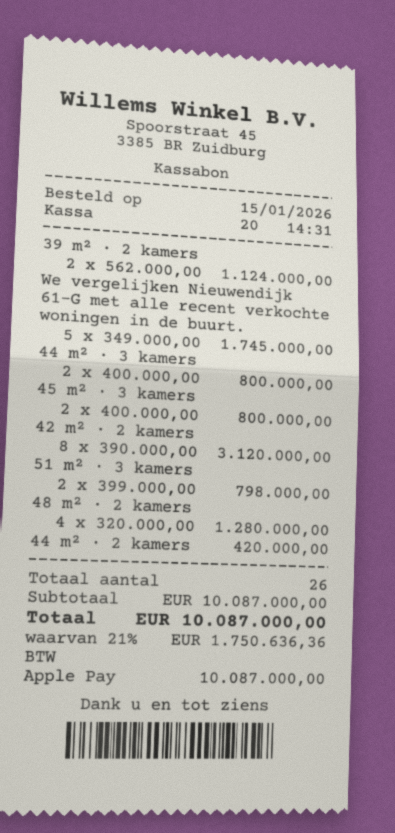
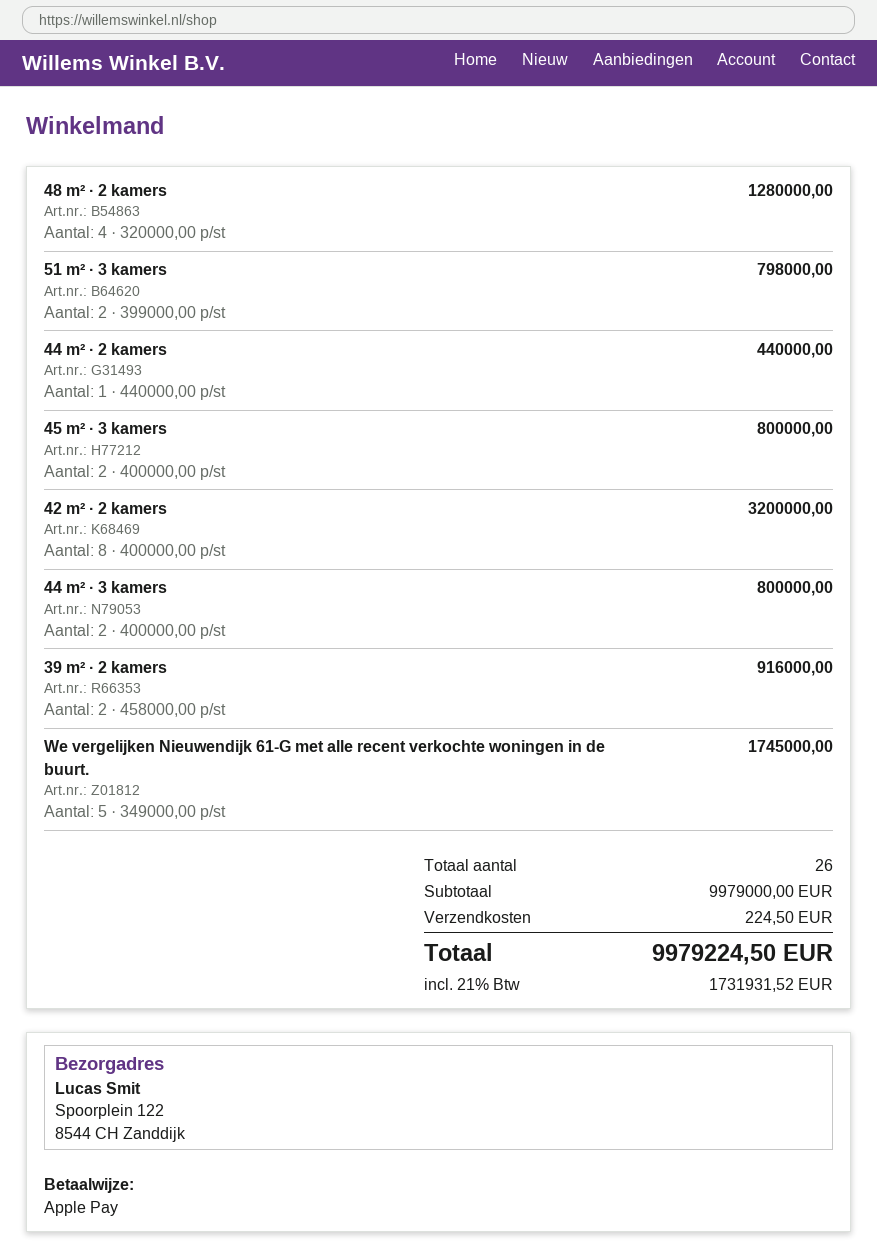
39 m² · 2 kamers: 2 x 562000.00 = 1124000.00 -> 2 x 458000.00 = 916000.00
42 m² · 2 kamers: 8 x 390000.00 = 3120000.00 -> 8 x 400000.00 = 3200000.00
44 m² · 2 kamers: 1 x 420000.00 = 420000.00 -> 1 x 440000.00 = 440000.00
subtotal: 10087000.00 -> 9979000.00
shipping: none -> 224.50
tax: 21% = 1750636.36 -> 21% = 1731931.52
total: 10087000.00 -> 9979224.50

